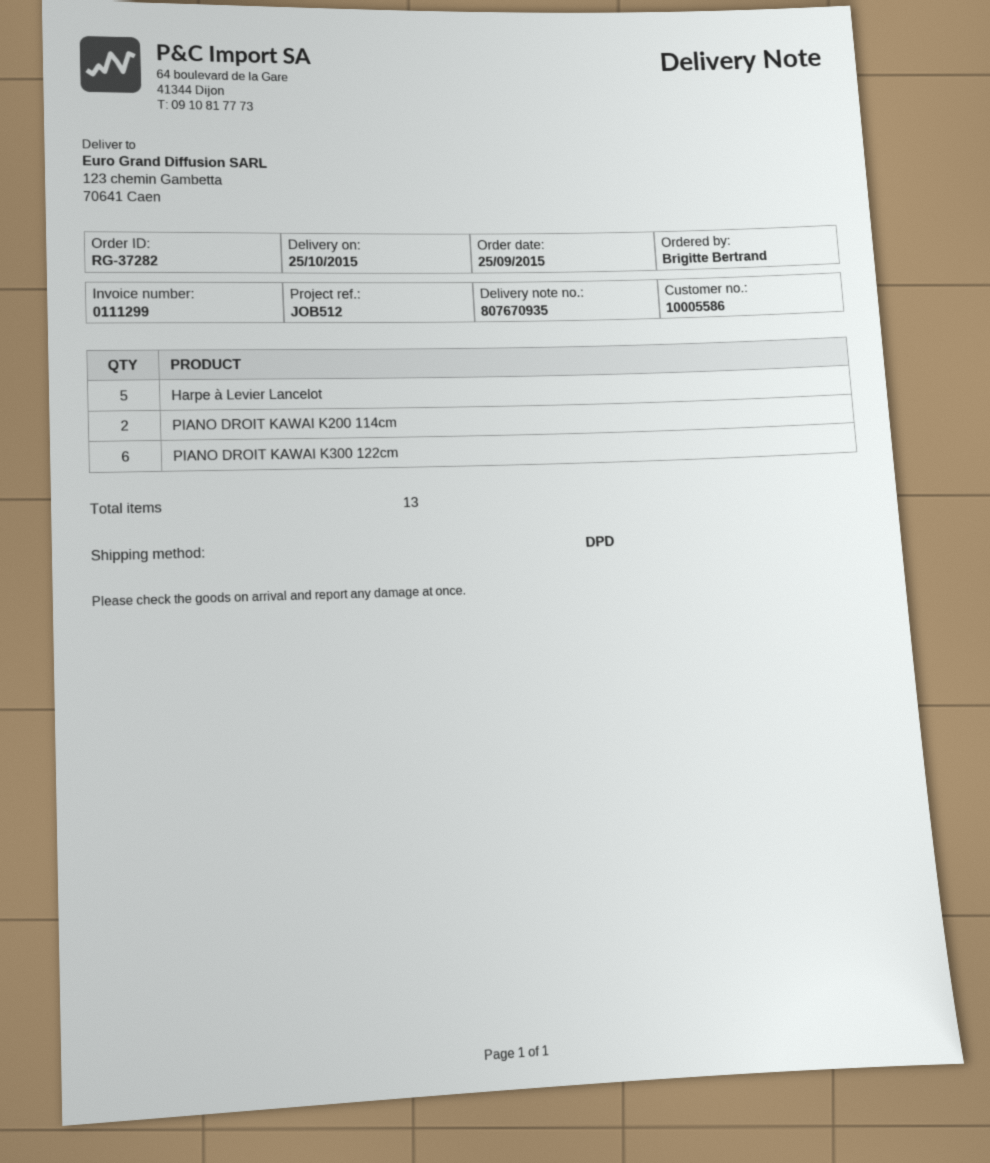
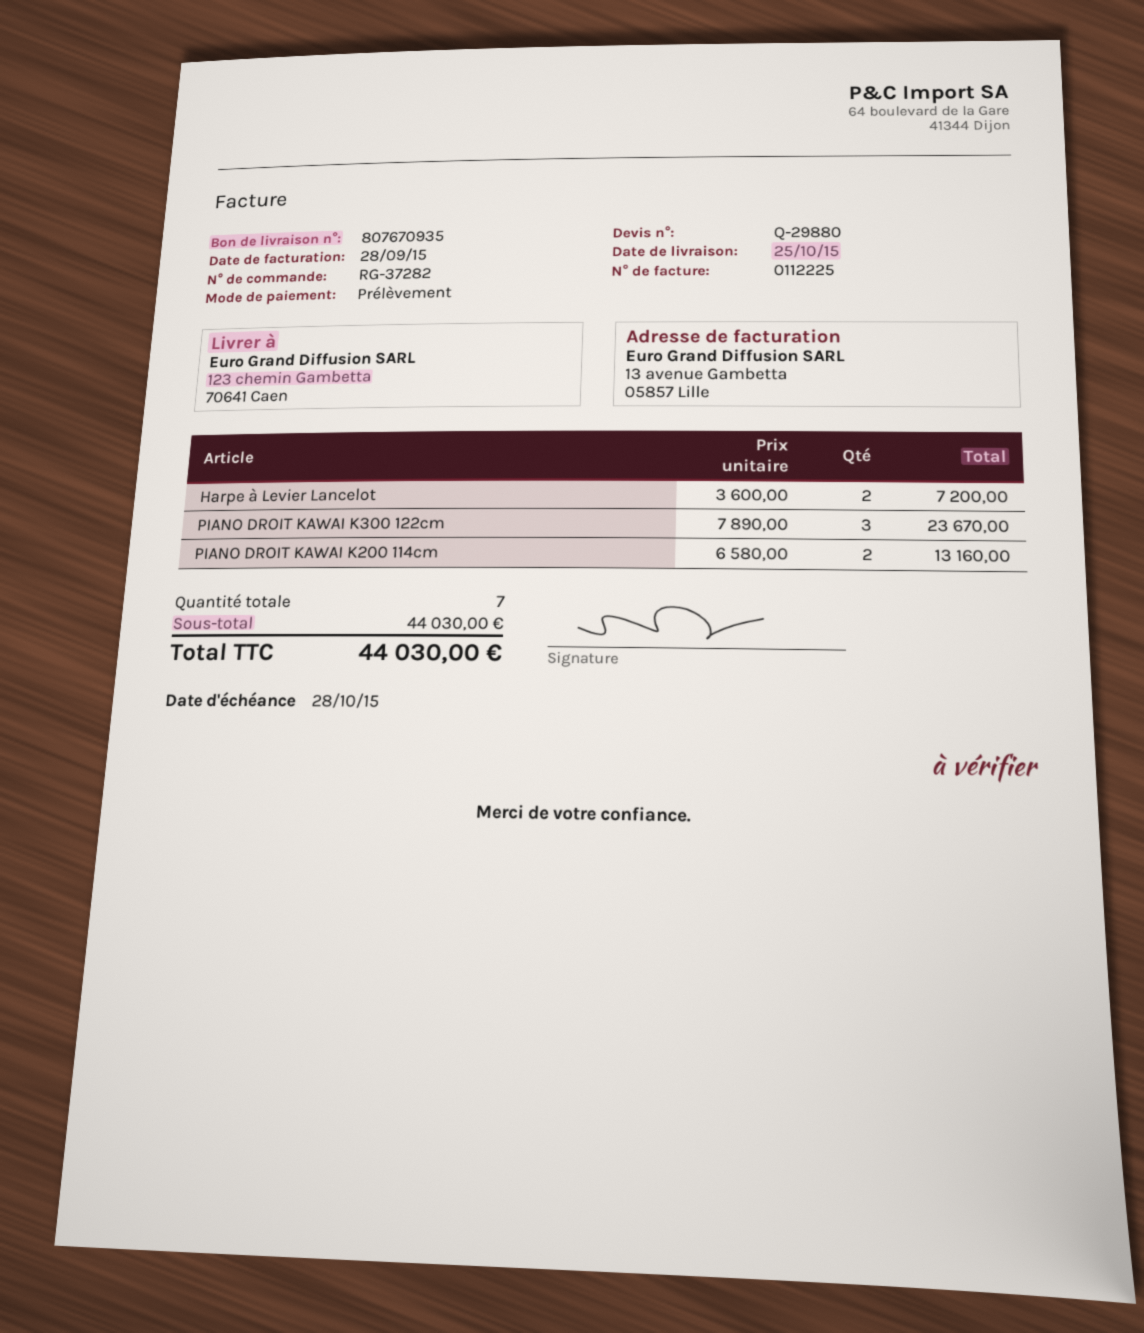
invoice number: 0111299 -> 0112225
Harpe à Levier Lancelot: 5 -> 2
PIANO DROIT KAWAI K300 122cm: 6 -> 3
total quantity: 13 -> 7

